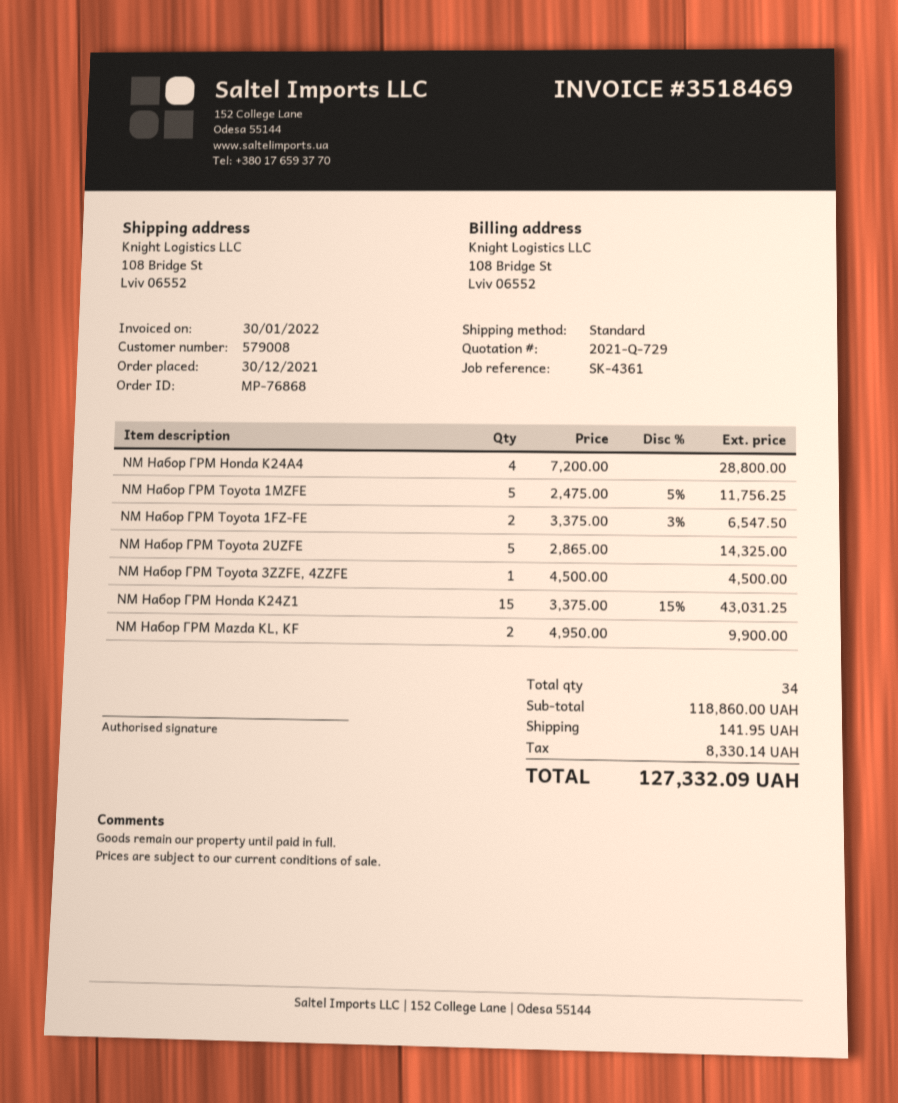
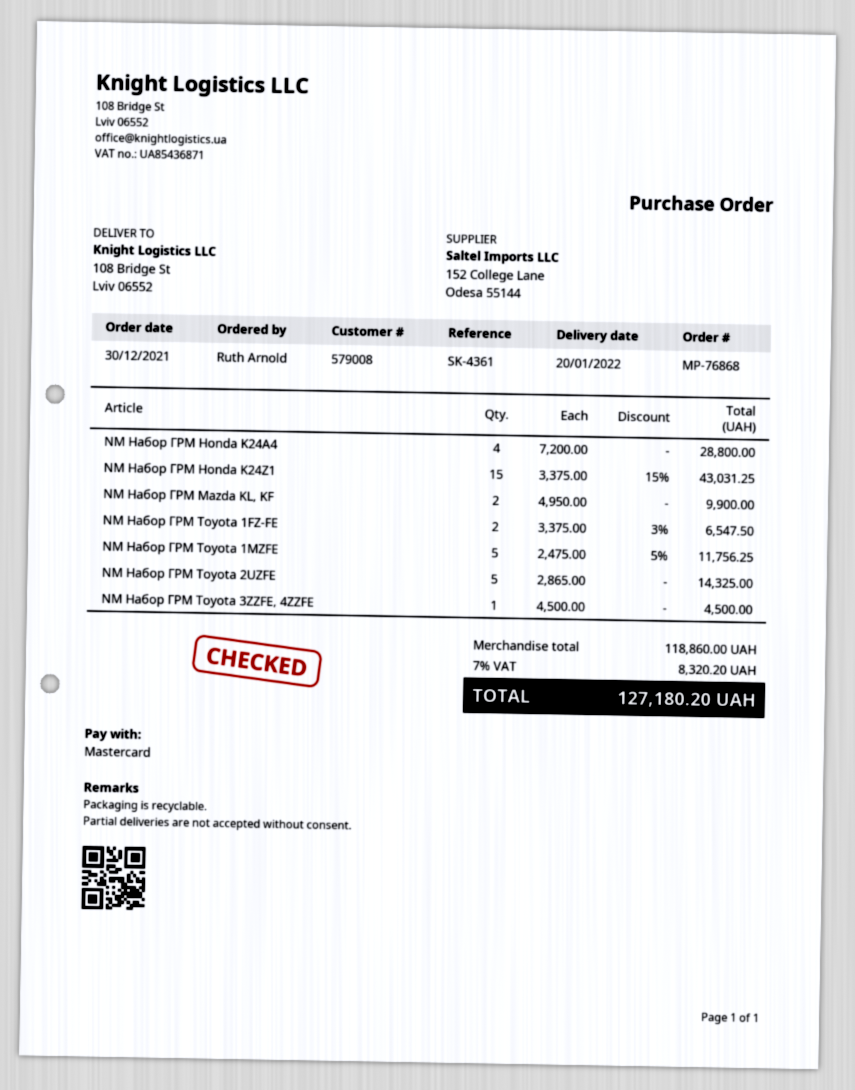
shipping: 141.95 -> none
tax: 8330.14 -> 8320.20
total: 127332.09 -> 127180.20

